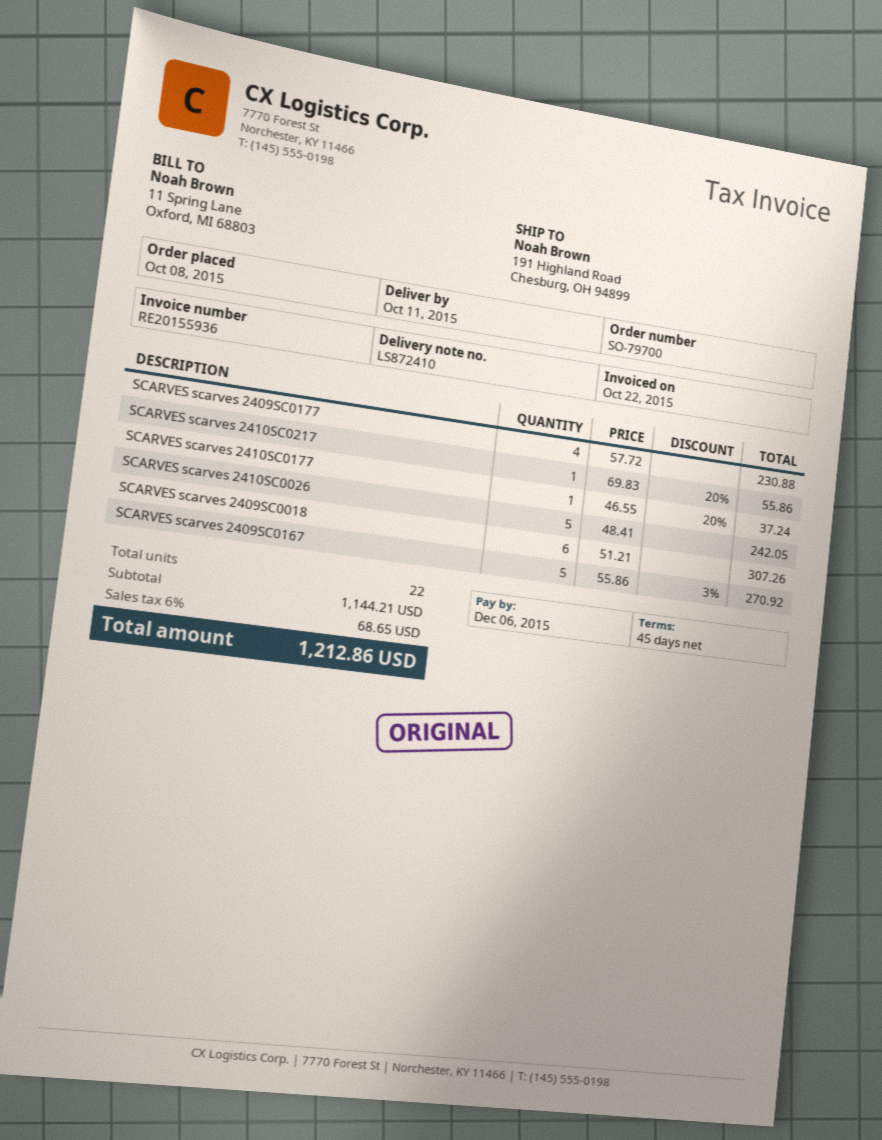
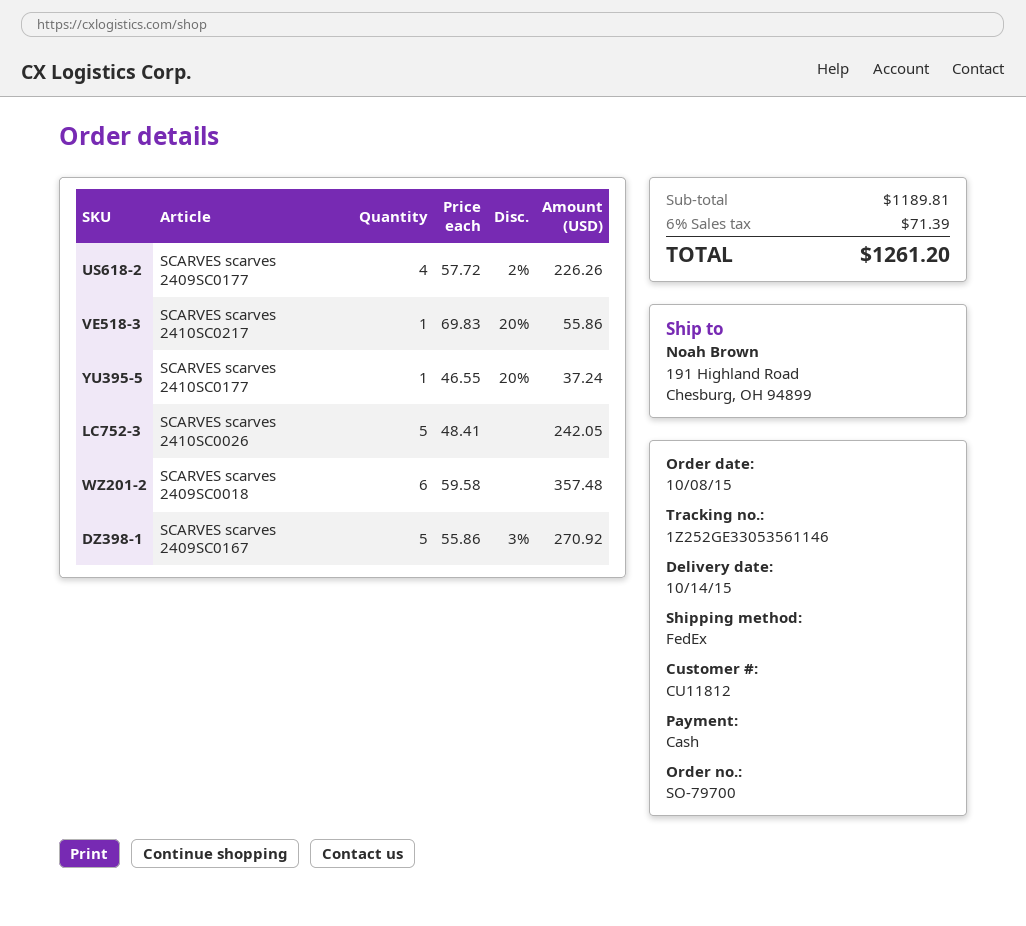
delivery date: 2015-10-11 -> 2015-10-14
SCARVES scarves 2409SC0177: 4 x 57.72 = 230.88 -> 4 x 57.72 - 2% = 226.26
SCARVES scarves 2409SC0018: 6 x 51.21 = 307.26 -> 6 x 59.58 = 357.48
subtotal: 1144.21 -> 1189.81
tax: 6% = 68.65 -> 6% = 71.39
total: 1212.86 -> 1261.20

